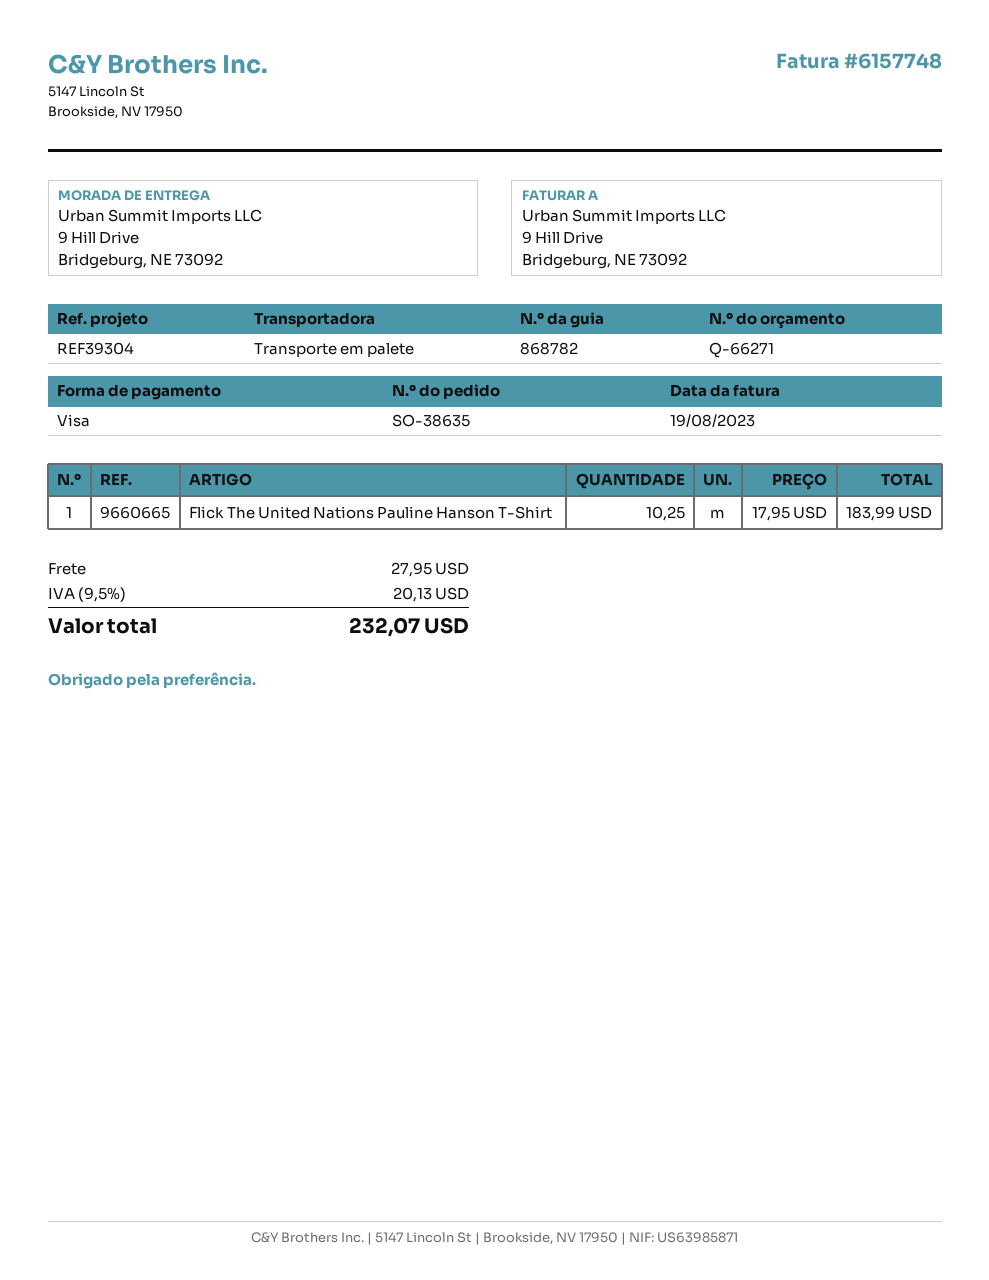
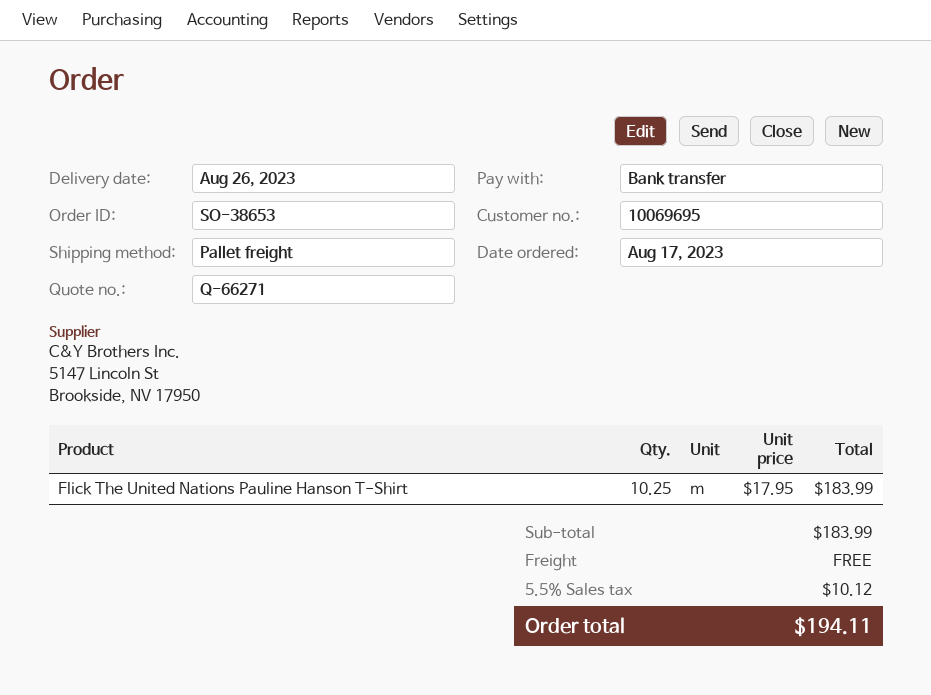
order number: SO-38635 -> SO-38653
payment method: Visa -> bank transfer
shipping: 27.95 -> 0.00
tax: 9.5% = 20.13 -> 5.5% = 10.12
total: 232.07 -> 194.11

